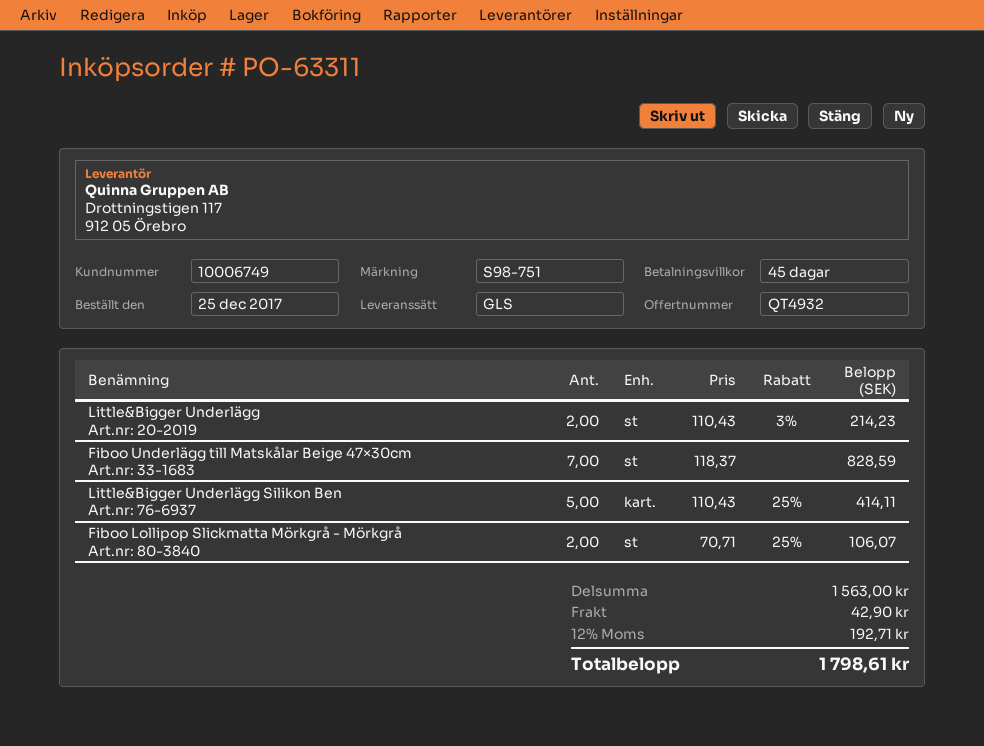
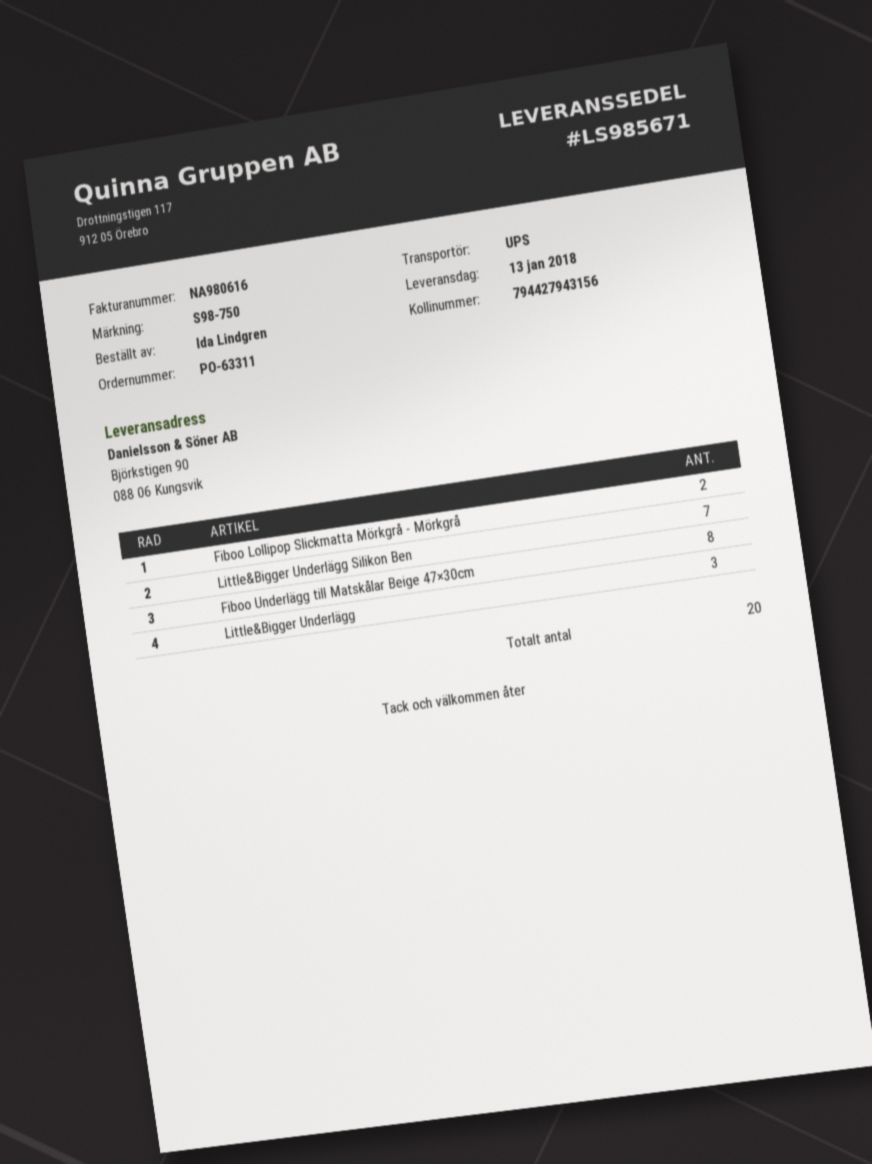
reference: S98-751 -> S98-750
shipping method: GLS -> UPS
Little&Bigger Underlägg: 2 -> 3
Fiboo Underlägg till Matskålar Beige 47×30cm: 7 -> 8
Little&Bigger Underlägg Silikon Ben: 5 -> 7

